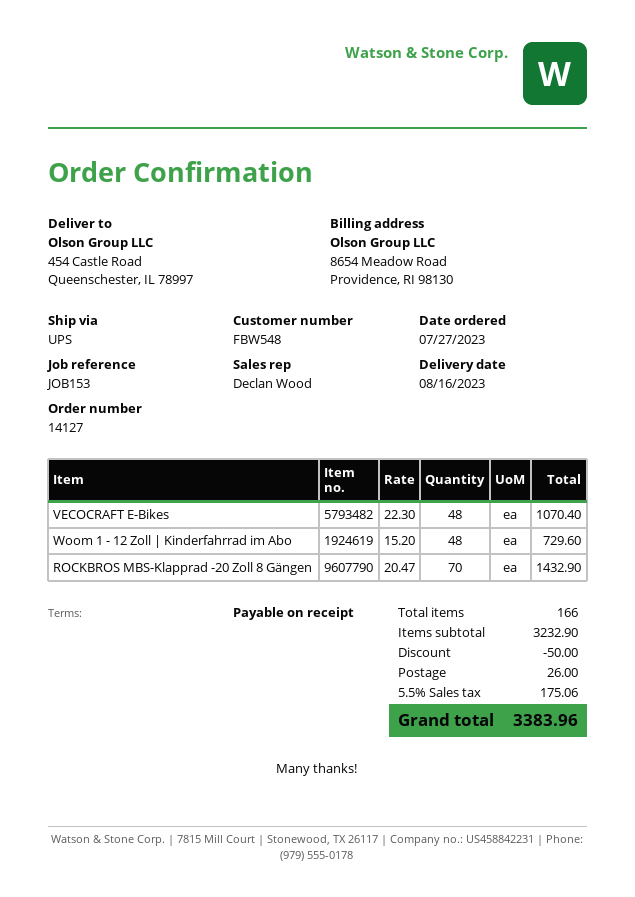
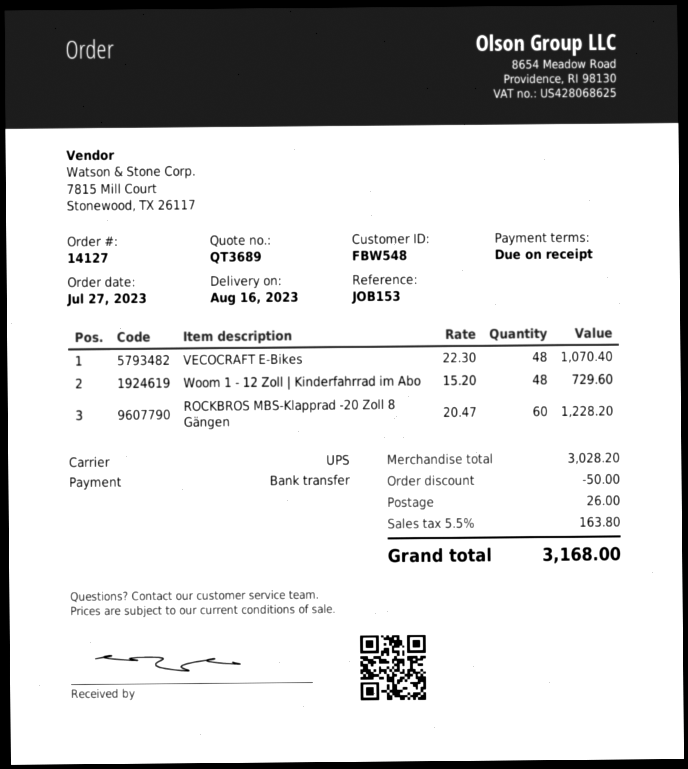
ROCKBROS MBS-Klapprad -20 Zoll 8 Gängen: 70 x 20.47 = 1432.90 -> 60 x 20.47 = 1228.20
subtotal: 3232.90 -> 3028.20
tax: 5.5% = 175.06 -> 5.5% = 163.80
total: 3383.96 -> 3168.00

